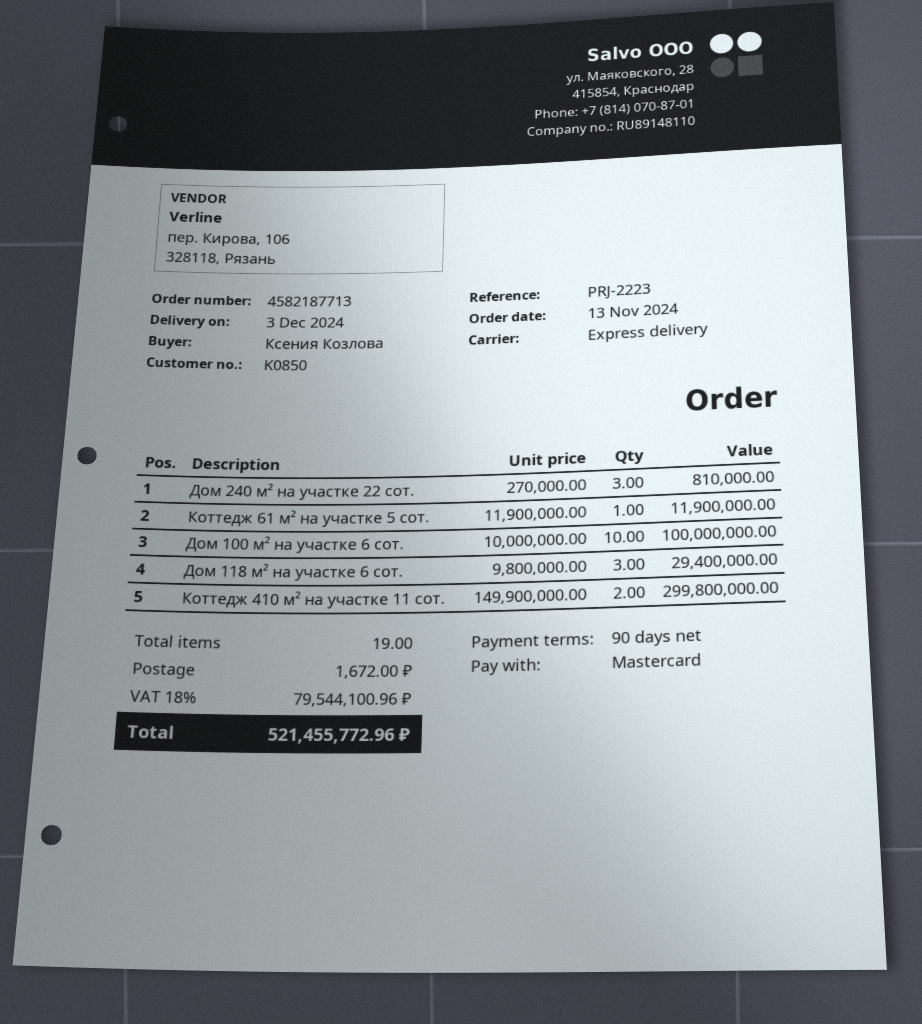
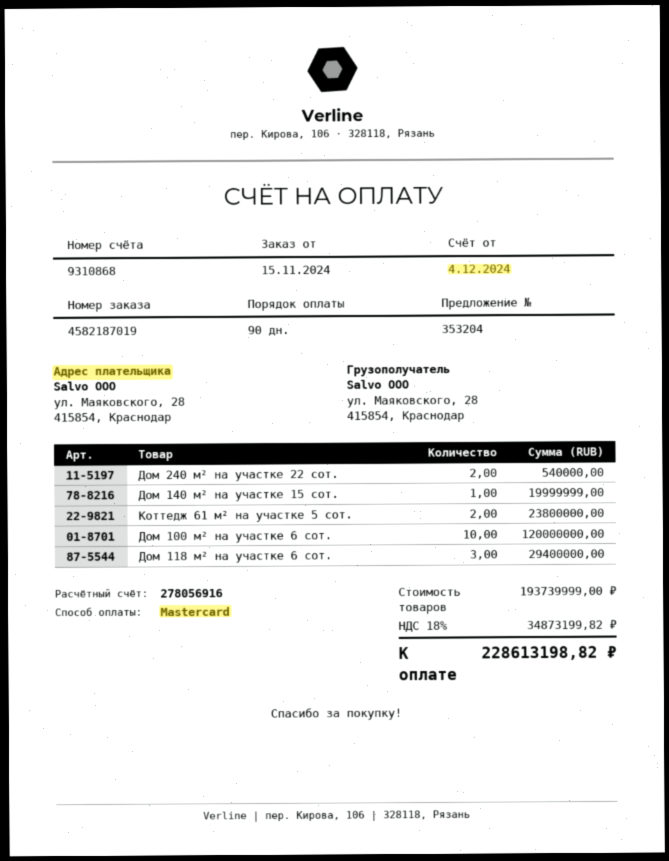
order number: 4582187713 -> 4582187019
order date: 2024-11-13 -> 2024-11-15
Дом 240 м² на участке 22 сот.: 3 for 810000.00 -> 2 for 540000.00
Коттедж 61 м² на участке 5 сот.: 1 for 11900000.00 -> 2 for 23800000.00
Дом 100 м² на участке 6 сот.: 10 for 100000000.00 -> 10 for 120000000.00
Коттедж 410 м² на участке 11 сот.: 2 for 299800000.00 -> none
Дом 140 м² на участке 15 сот.: none -> 1 for 19999999.00
shipping: 1672.00 -> none
tax: 18% = 79544100.96 -> 18% = 34873199.82
total: 521455772.96 -> 228613198.82

